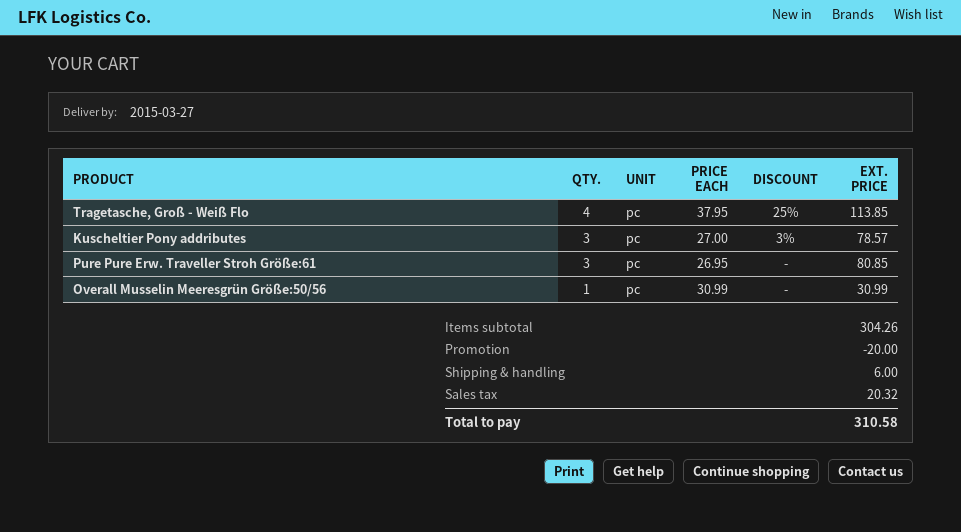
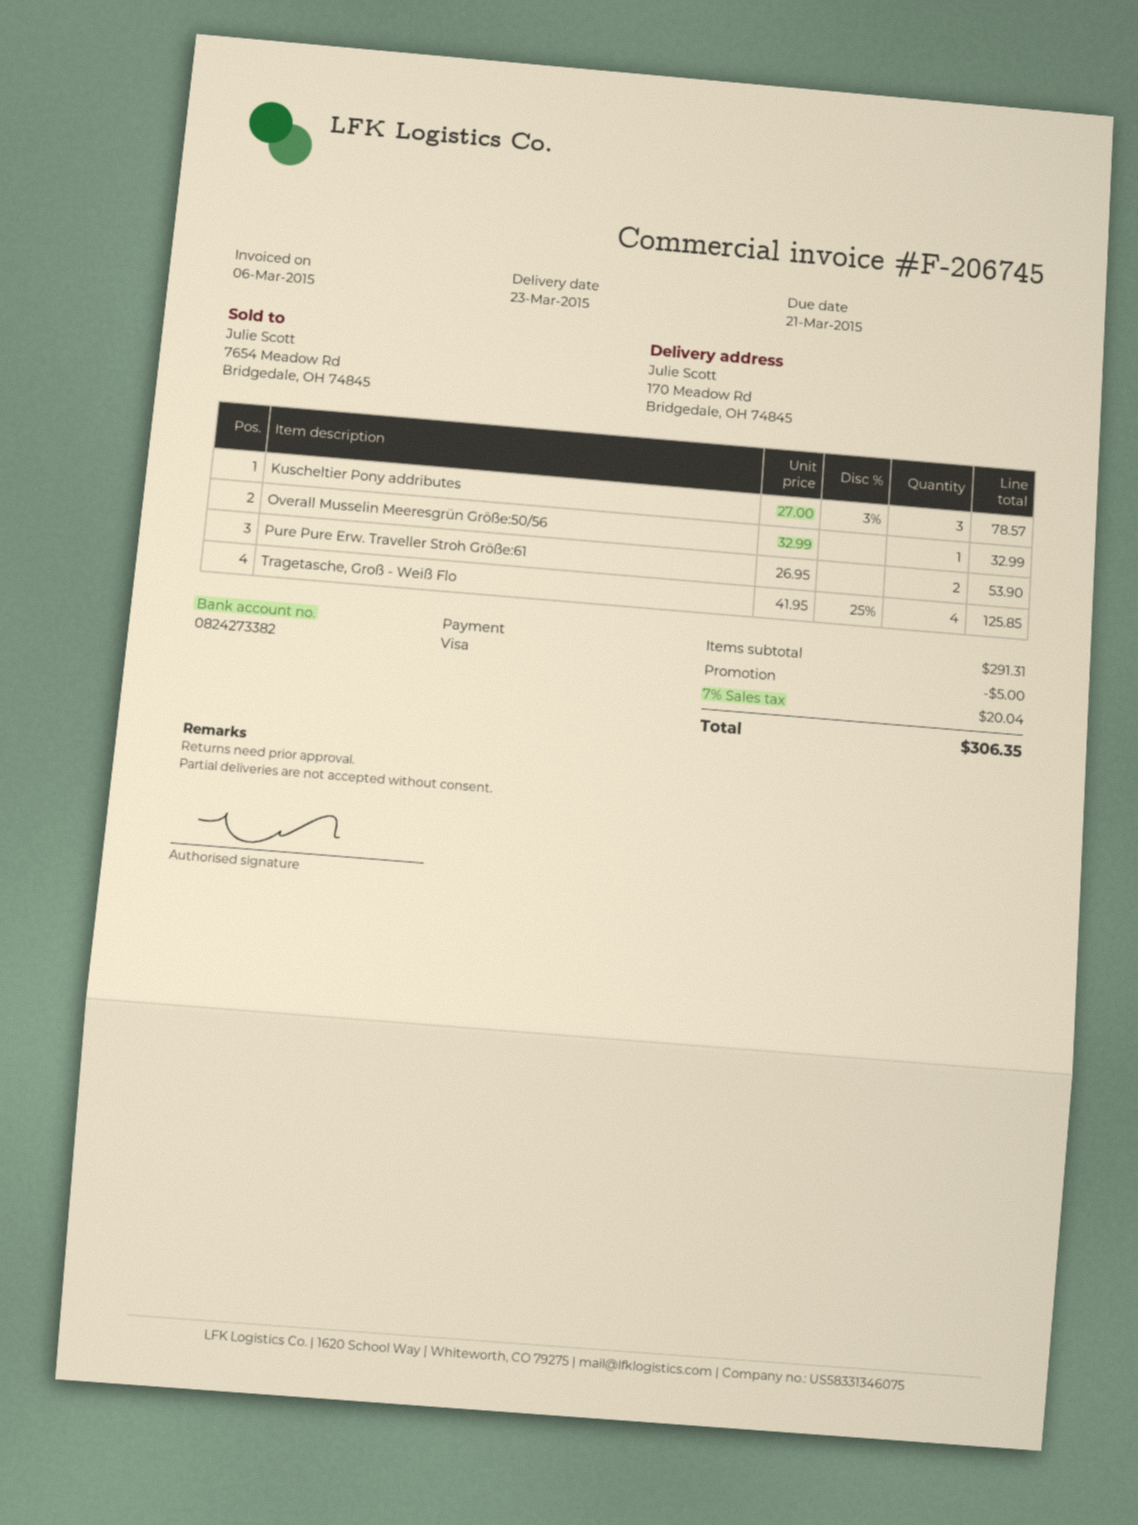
delivery date: 2015-03-27 -> 2015-03-23
Tragetasche, Groß - Weiß Flo: 4 x 37.95 - 25% = 113.85 -> 4 x 41.95 - 25% = 125.85
Pure Pure Erw. Traveller Stroh Größe:61: 3 x 26.95 = 80.85 -> 2 x 26.95 = 53.90
Overall Musselin Meeresgrün Größe:50/56: 1 x 30.99 = 30.99 -> 1 x 32.99 = 32.99
subtotal: 304.26 -> 291.31
discount: 20.00 -> 5.00
shipping: 6.00 -> none
tax: 20.32 -> 20.04
total: 310.58 -> 306.35

